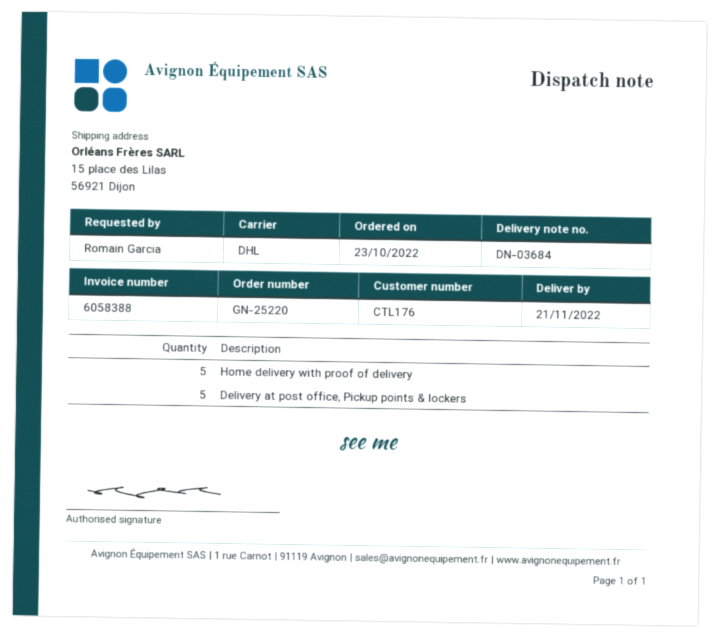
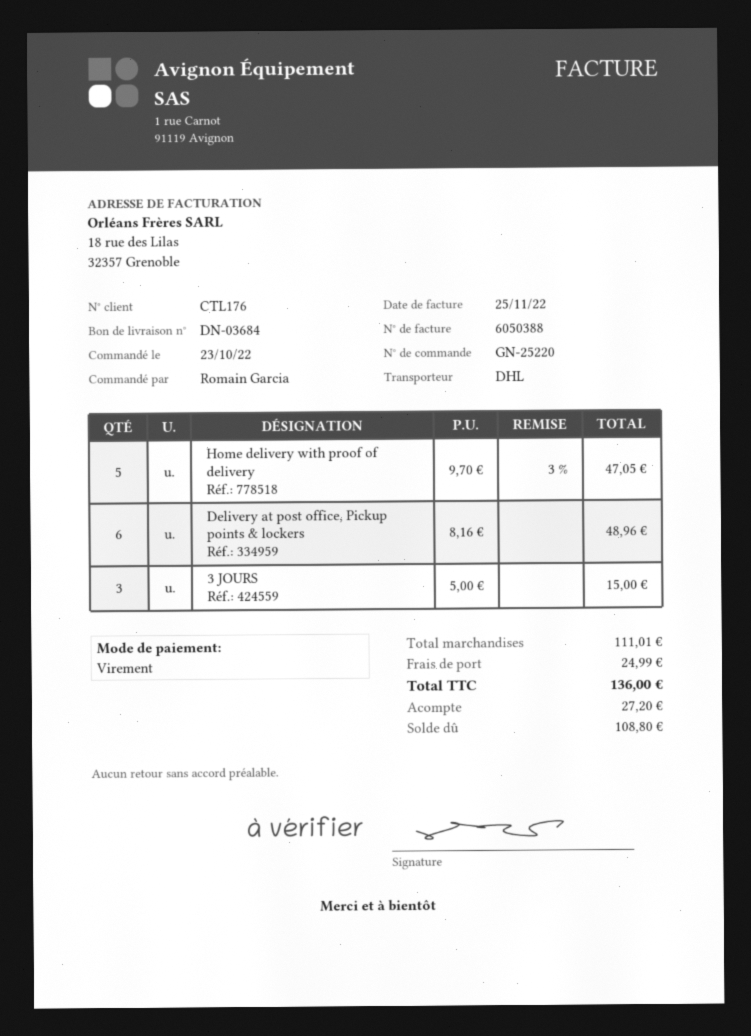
invoice number: 6058388 -> 6050388
Delivery at post office, Pickup points & lockers: 5 -> 6
3 JOURS: none -> 3

